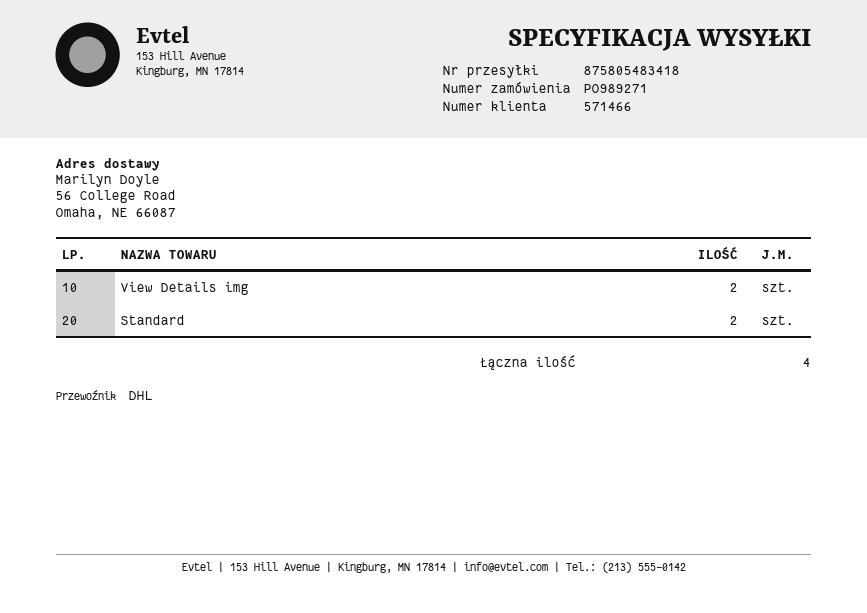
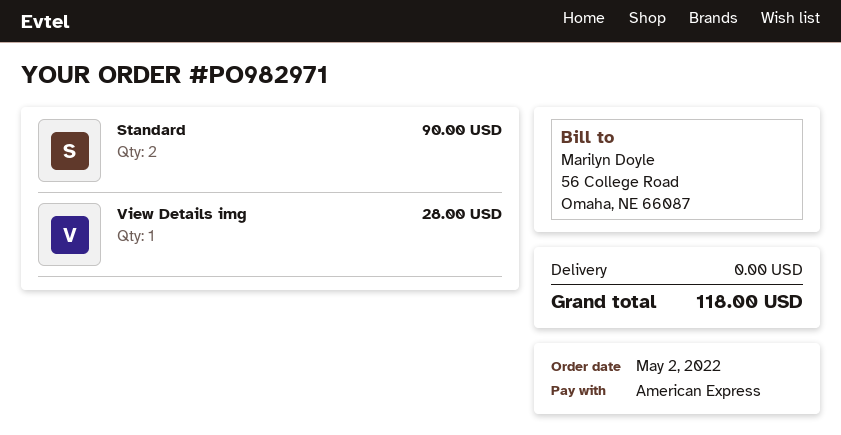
order number: PO989271 -> PO982971
View Details img: 2 -> 1

